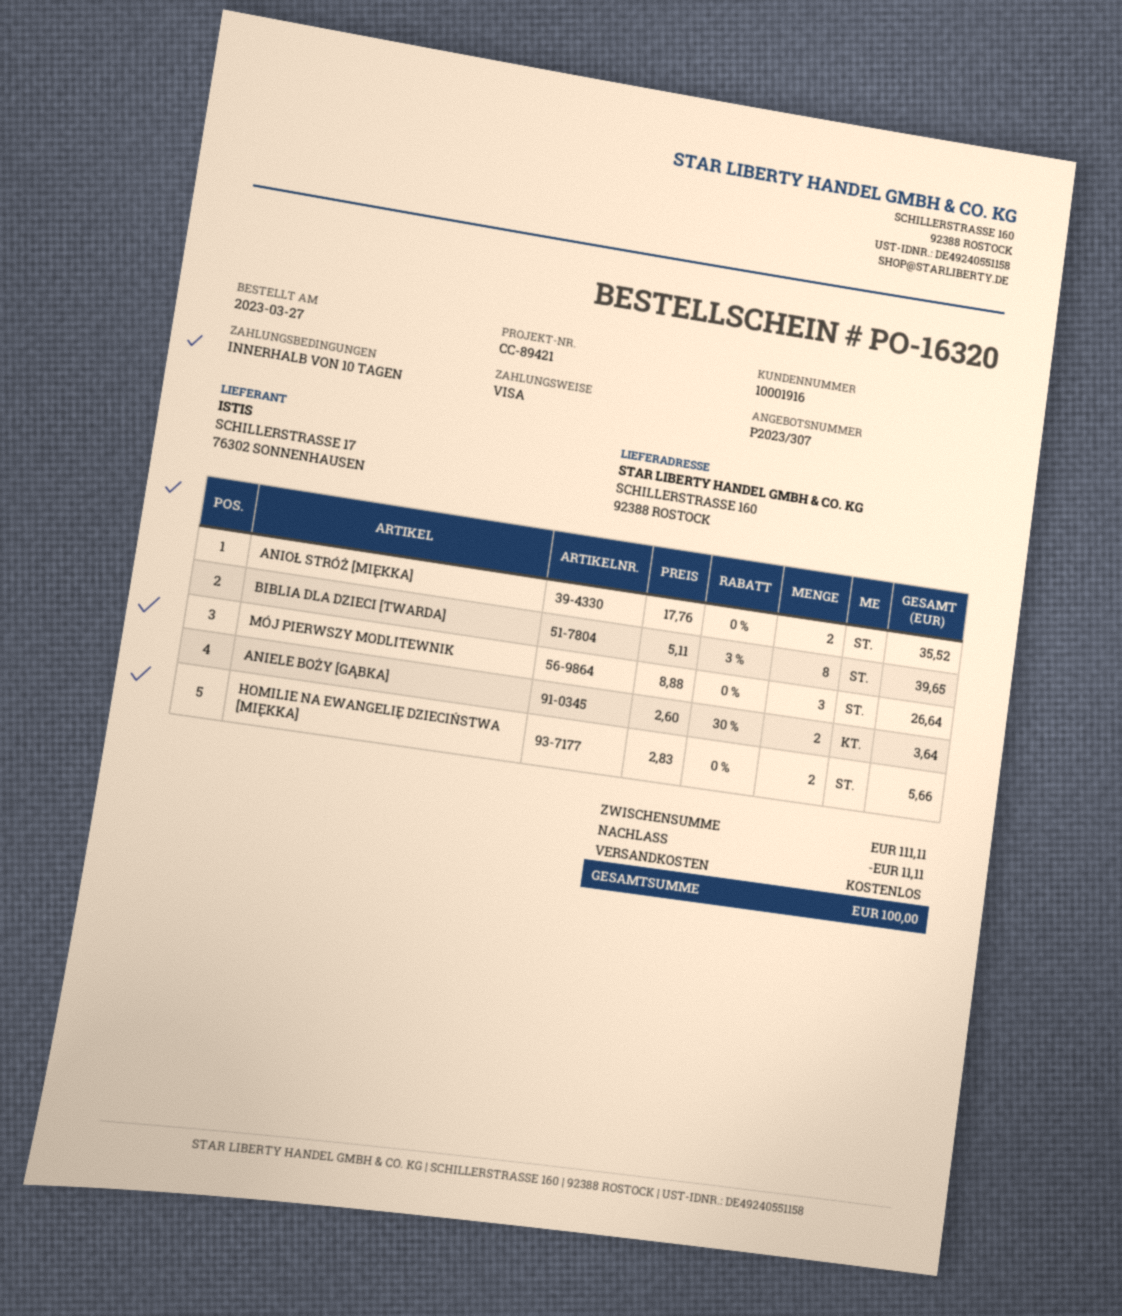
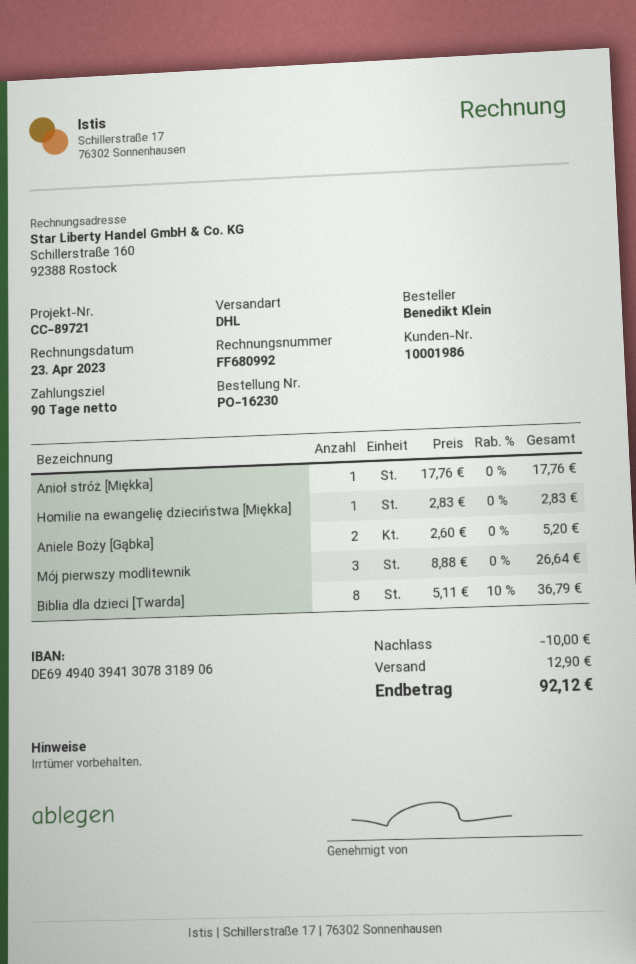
order number: PO-16320 -> PO-16230
payment terms: 10 days -> 90 days
customer number: 10001916 -> 10001986
reference: CC-89421 -> CC-89721
ANIOŁ STRÓŻ [MIĘKKA]: 2 x 17.76 = 35.52 -> 1 x 17.76 = 17.76
BIBLIA DLA DZIECI [TWARDA]: 8 x 5.11 - 3% = 39.65 -> 8 x 5.11 - 10% = 36.79
ANIELE BOŻY [GĄBKA]: 2 x 2.60 - 30% = 3.64 -> 2 x 2.60 = 5.20
HOMILIE NA EWANGELIĘ DZIECIŃSTWA [MIĘKKA]: 2 x 2.83 = 5.66 -> 1 x 2.83 = 2.83
discount: 11.11 -> 10.00
shipping: 0.00 -> 12.90
total: 100.00 -> 92.12

